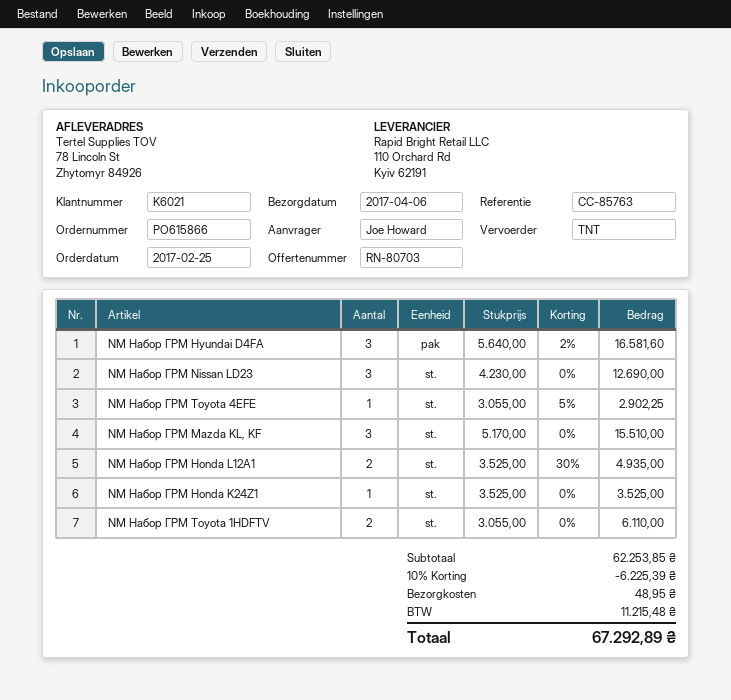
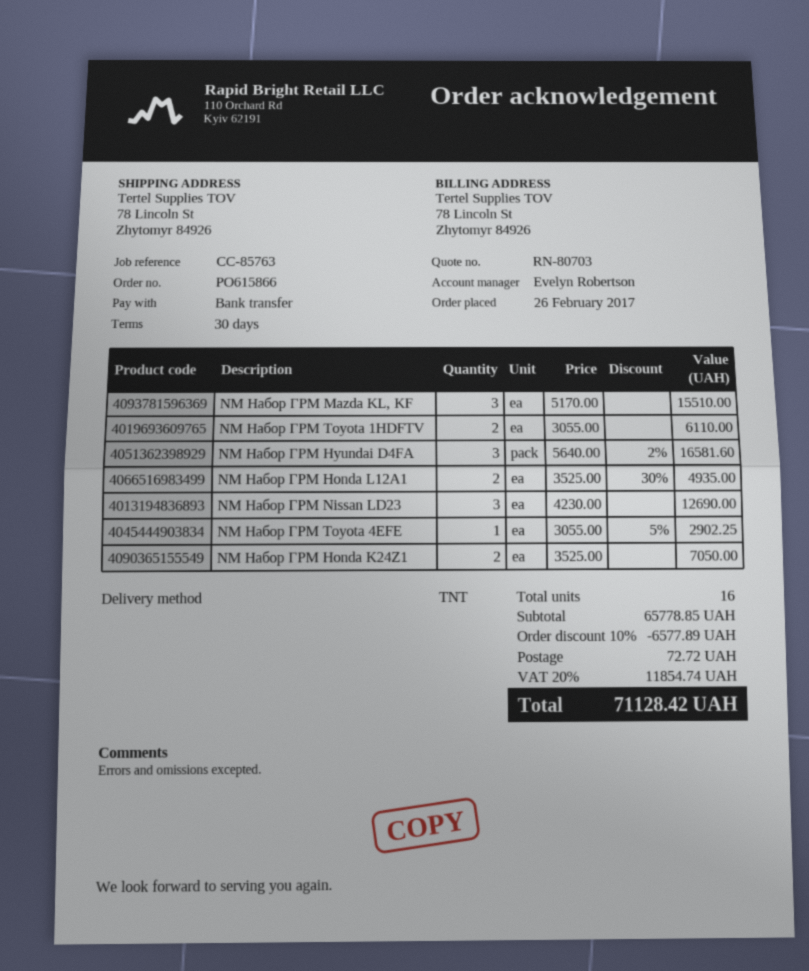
order date: 2017-02-25 -> 2017-02-26
NM Набор ГРМ Honda K24Z1: 1 x 3525.00 = 3525.00 -> 2 x 3525.00 = 7050.00
subtotal: 62253.85 -> 65778.85
discount: 10% = 6225.39 -> 10% = 6577.89
shipping: 48.95 -> 72.72
tax: 11215.48 -> 11854.74
total: 67292.89 -> 71128.42

